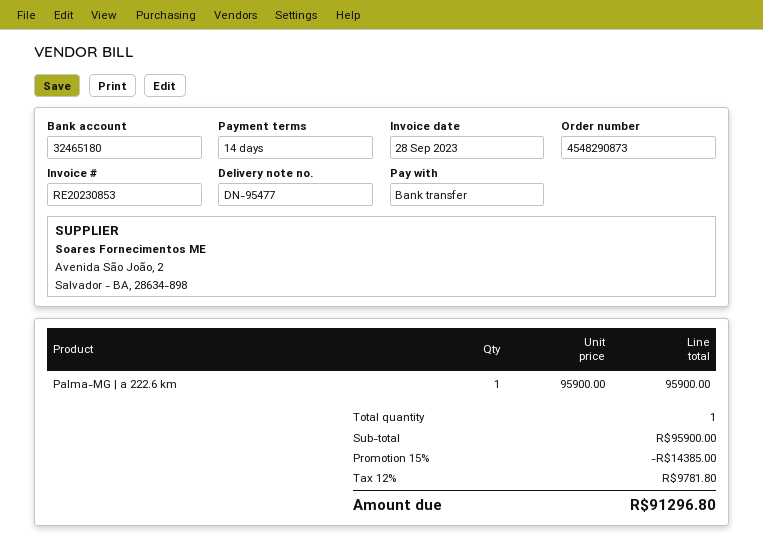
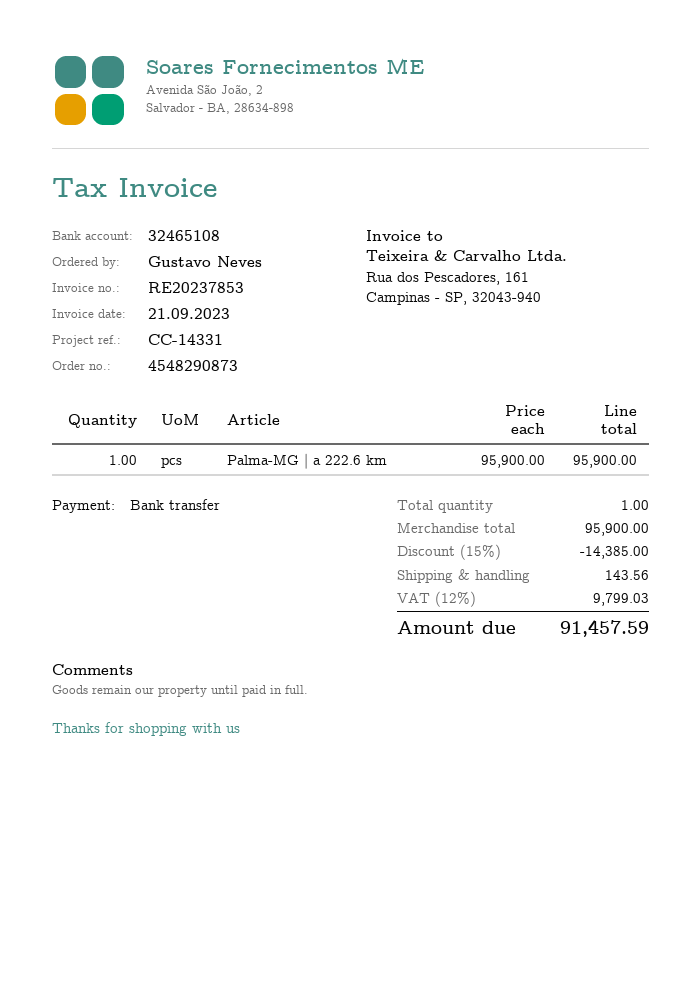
invoice number: RE20230853 -> RE20237853
invoice date: 2023-09-28 -> 2023-09-21
bank account: 32465180 -> 32465108
shipping: none -> 143.56
tax: 12% = 9781.80 -> 12% = 9799.03
total: 91296.80 -> 91457.59

